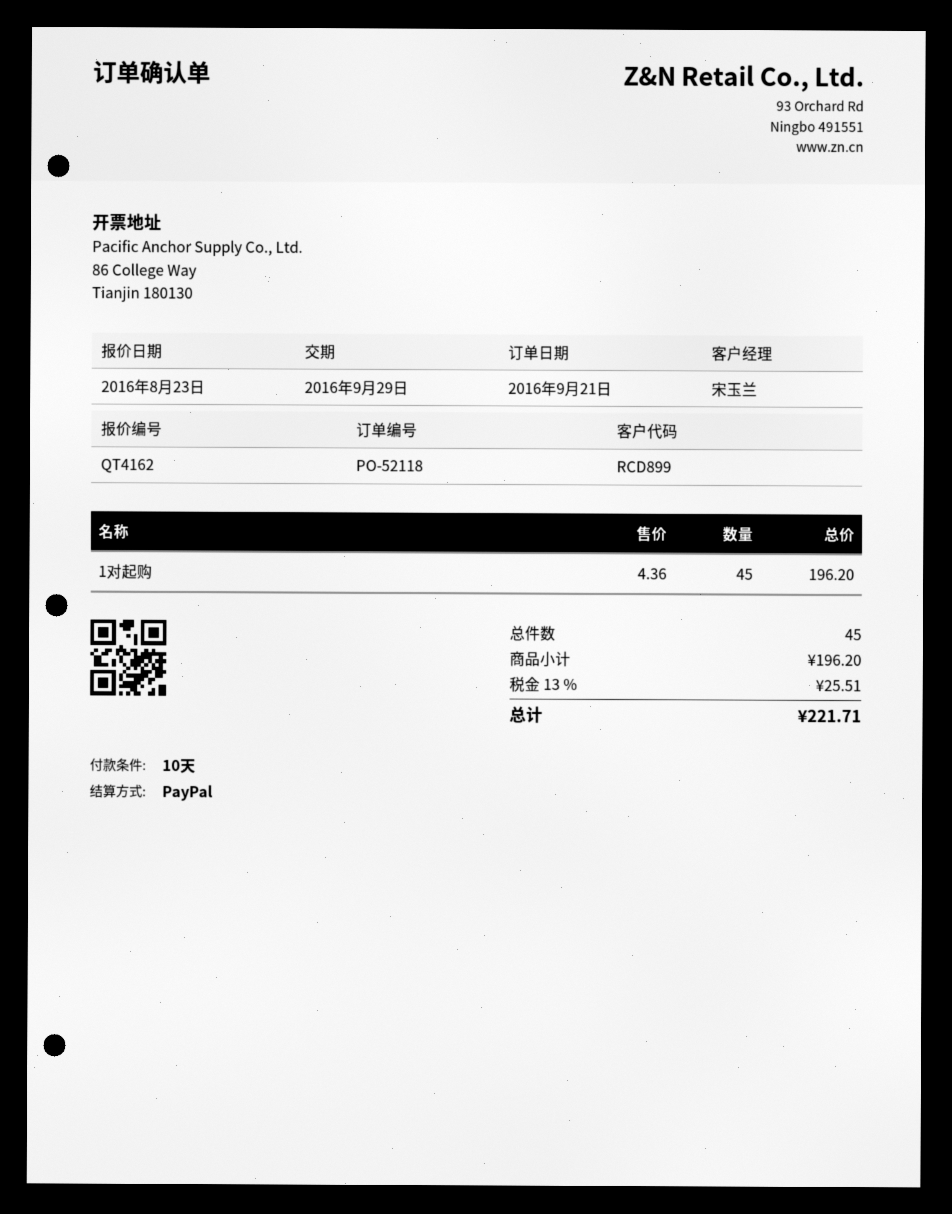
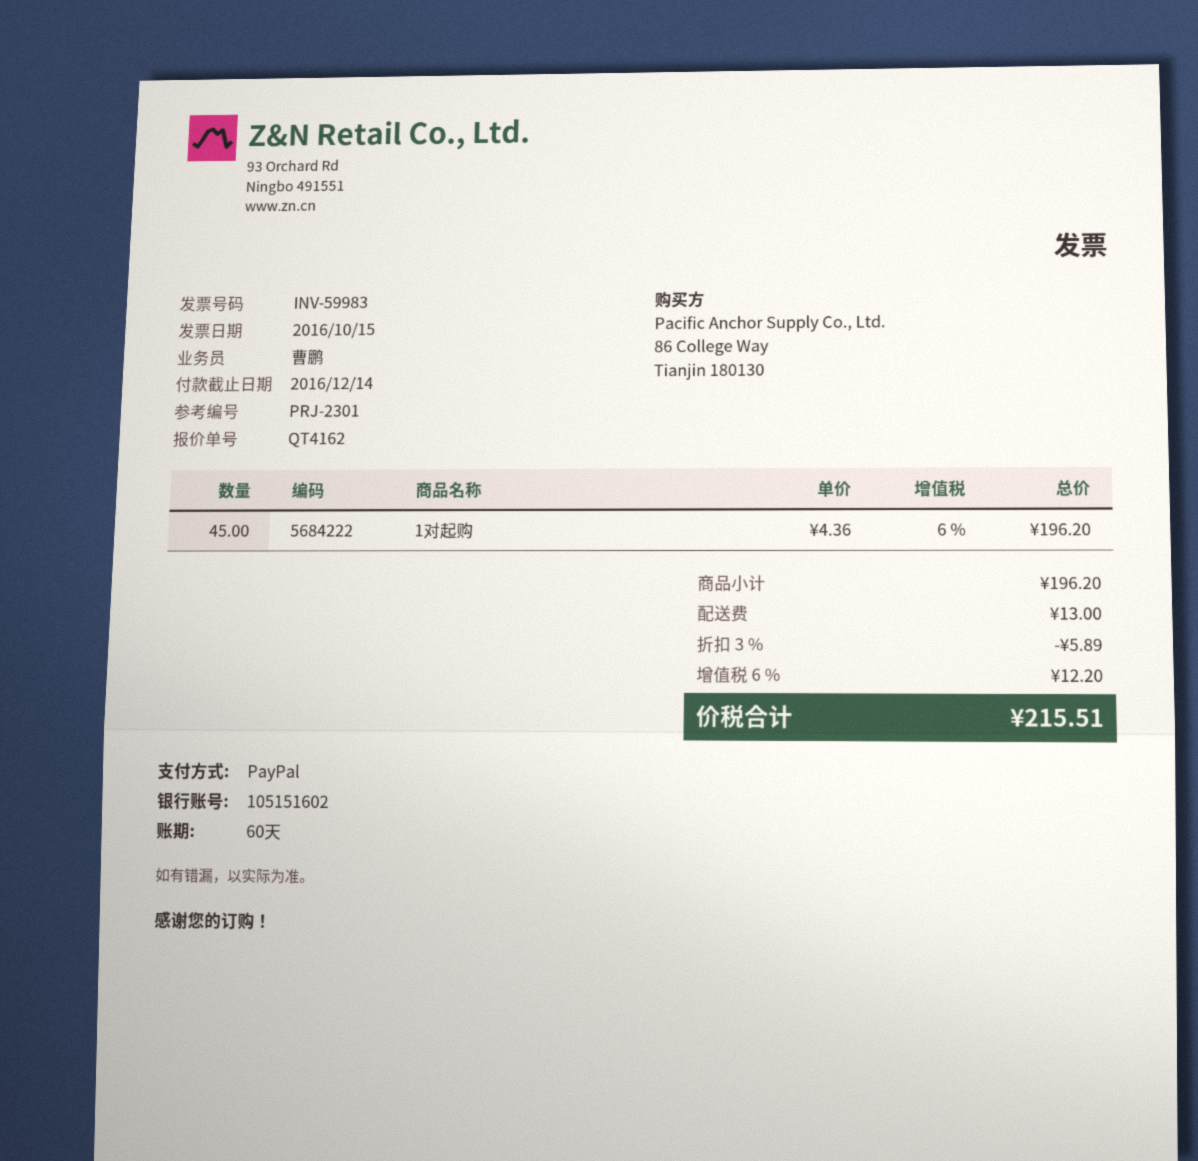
payment terms: 10 days -> 60 days
sales rep: 宋玉兰 -> 曹鹏
discount: none -> 3% = 5.89
shipping: none -> 13.00
tax: 13% = 25.51 -> 6% = 12.20
total: 221.71 -> 215.51

